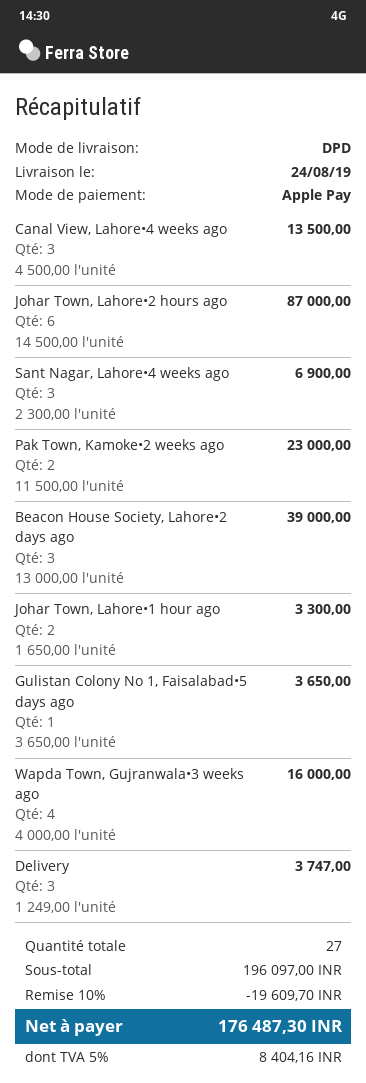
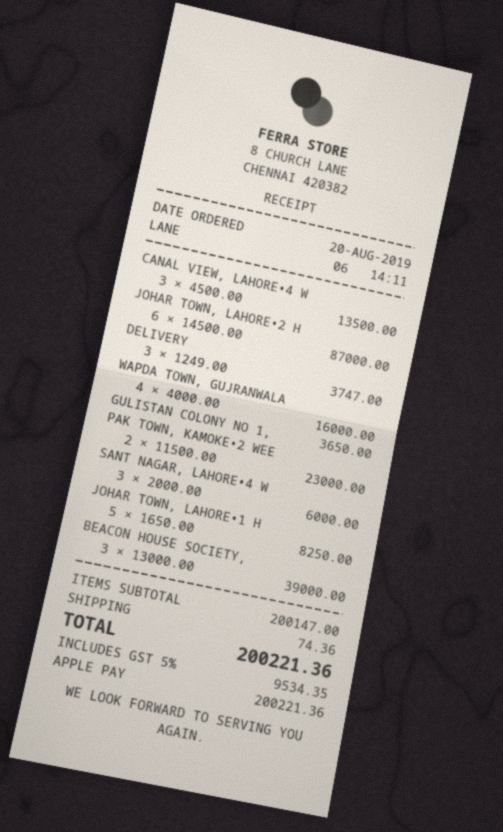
Sant Nagar, Lahore•4 weeks ago: 3 x 2300.00 = 6900.00 -> 3 x 2000.00 = 6000.00
Johar Town, Lahore•1 hour ago: 2 x 1650.00 = 3300.00 -> 5 x 1650.00 = 8250.00
subtotal: 196097.00 -> 200147.00
discount: 10% = 19609.70 -> none
shipping: none -> 74.36
tax: 5% = 8404.16 -> 5% = 9534.35
total: 176487.30 -> 200221.36

